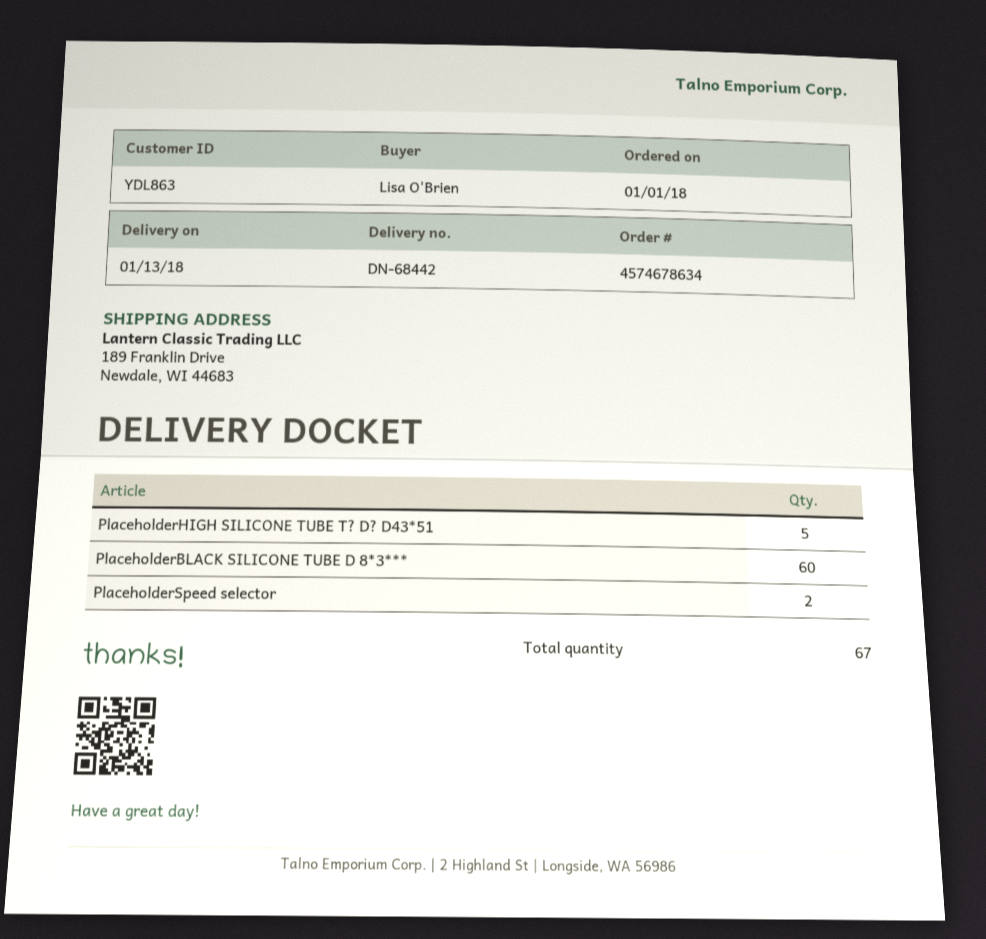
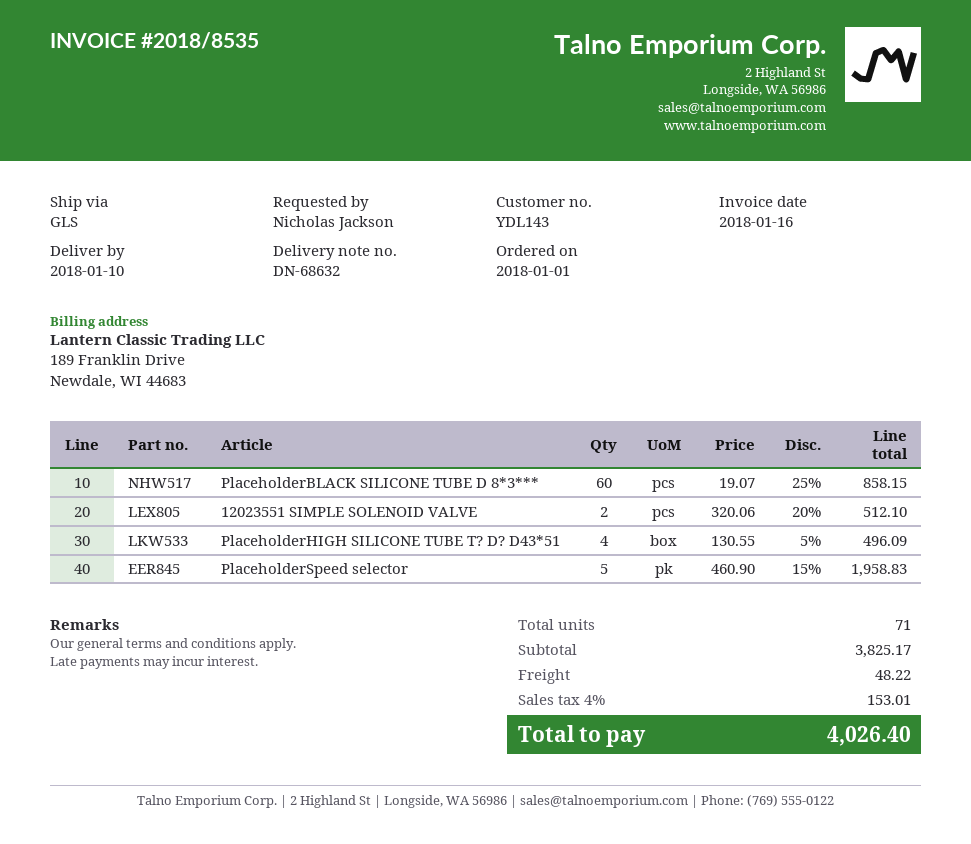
delivery note number: DN-68442 -> DN-68632
delivery date: 2018-01-13 -> 2018-01-10
customer number: YDL863 -> YDL143
ordered by: Lisa O'Brien -> Nicholas Jackson
PlaceholderHIGH SILICONE TUBE T? D? D43*51: 5 -> 4
PlaceholderSpeed selector: 2 -> 5
12023551 SIMPLE SOLENOID VALVE: none -> 2
total quantity: 67 -> 71

